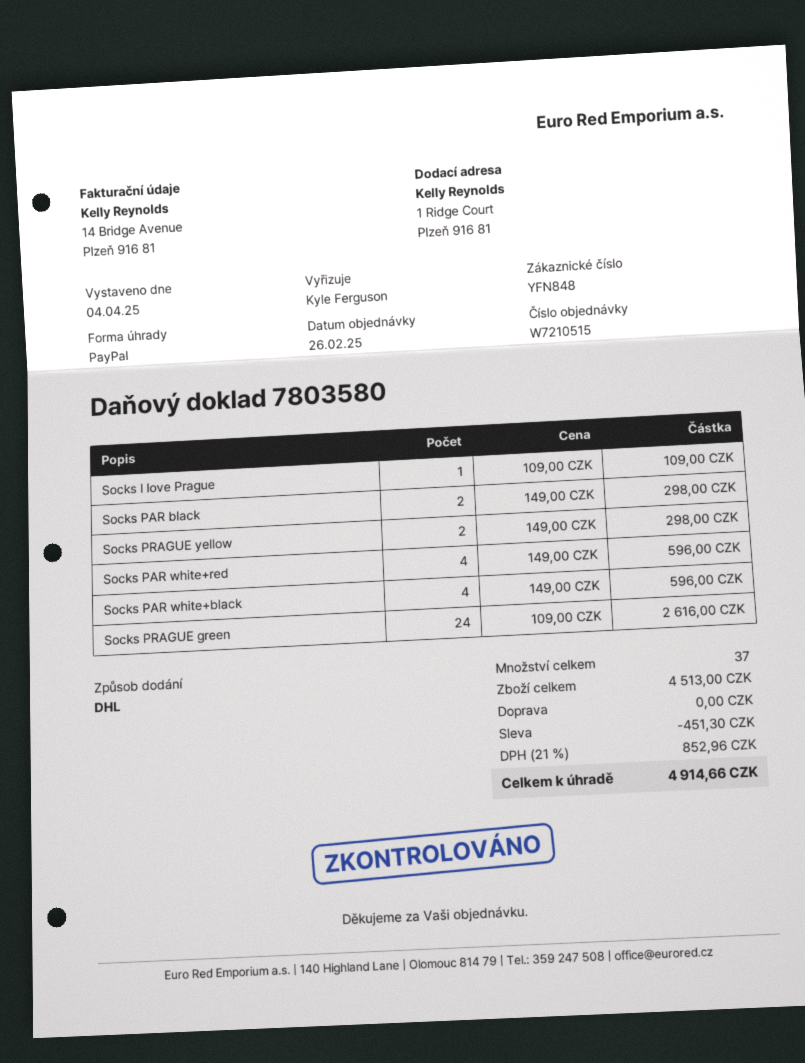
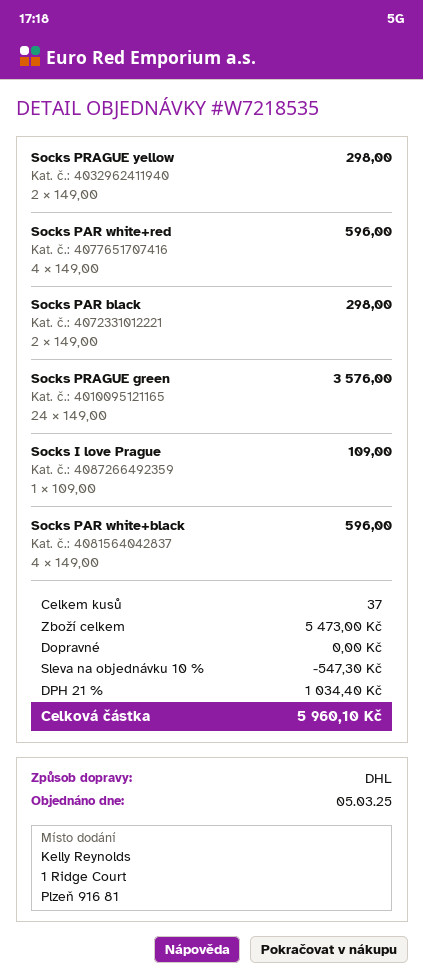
order number: W7210515 -> W7218535
order date: 2025-02-26 -> 2025-03-05
Socks PRAGUE green: 24 x 109.00 = 2616.00 -> 24 x 149.00 = 3576.00
subtotal: 4513.00 -> 5473.00
discount: 451.30 -> 547.30
tax: 21% = 852.96 -> 21% = 1034.40
total: 4914.66 -> 5960.10

